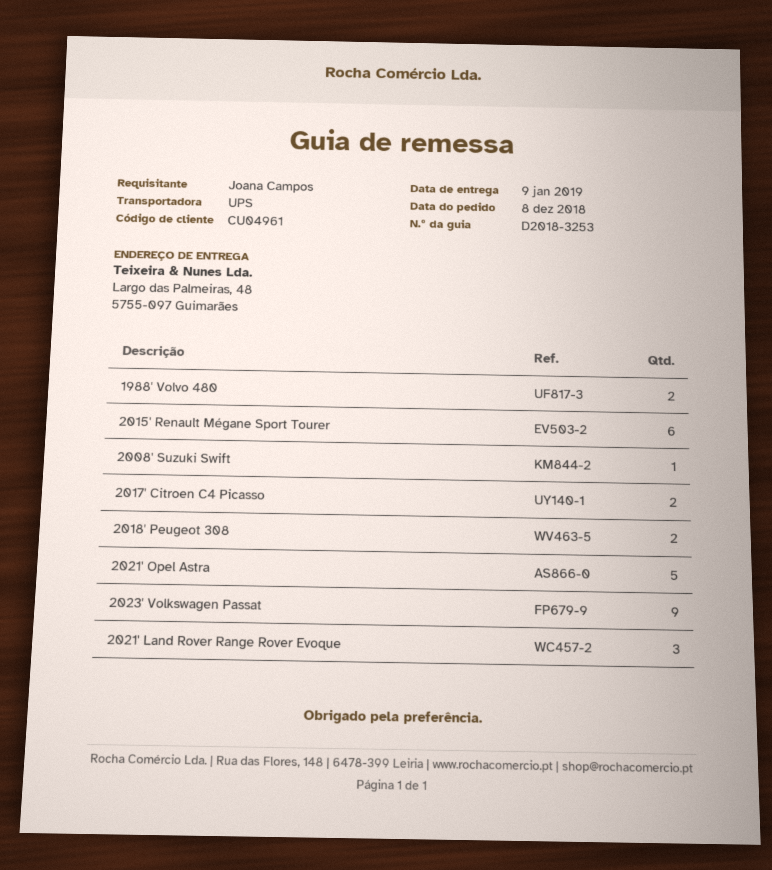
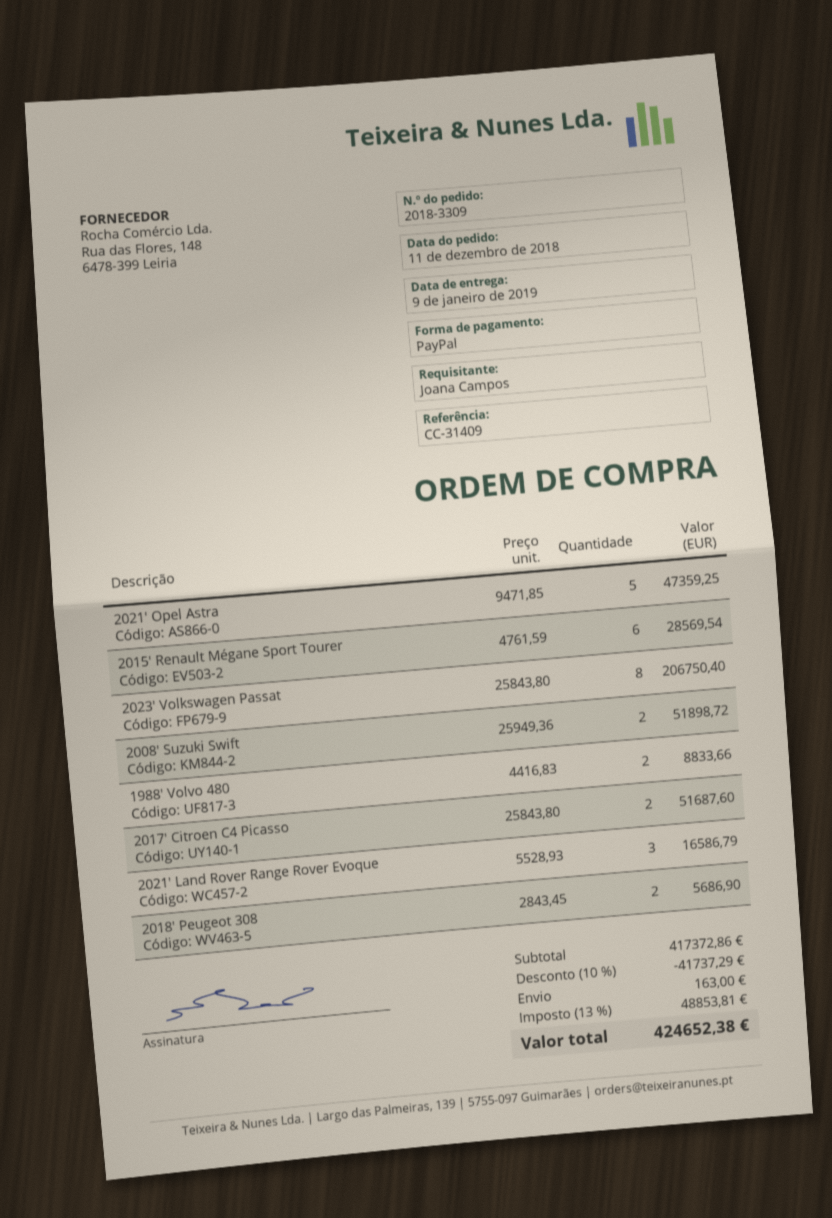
order date: 2018-12-08 -> 2018-12-11
2008' Suzuki Swift: 1 -> 2
2023' Volkswagen Passat: 9 -> 8

